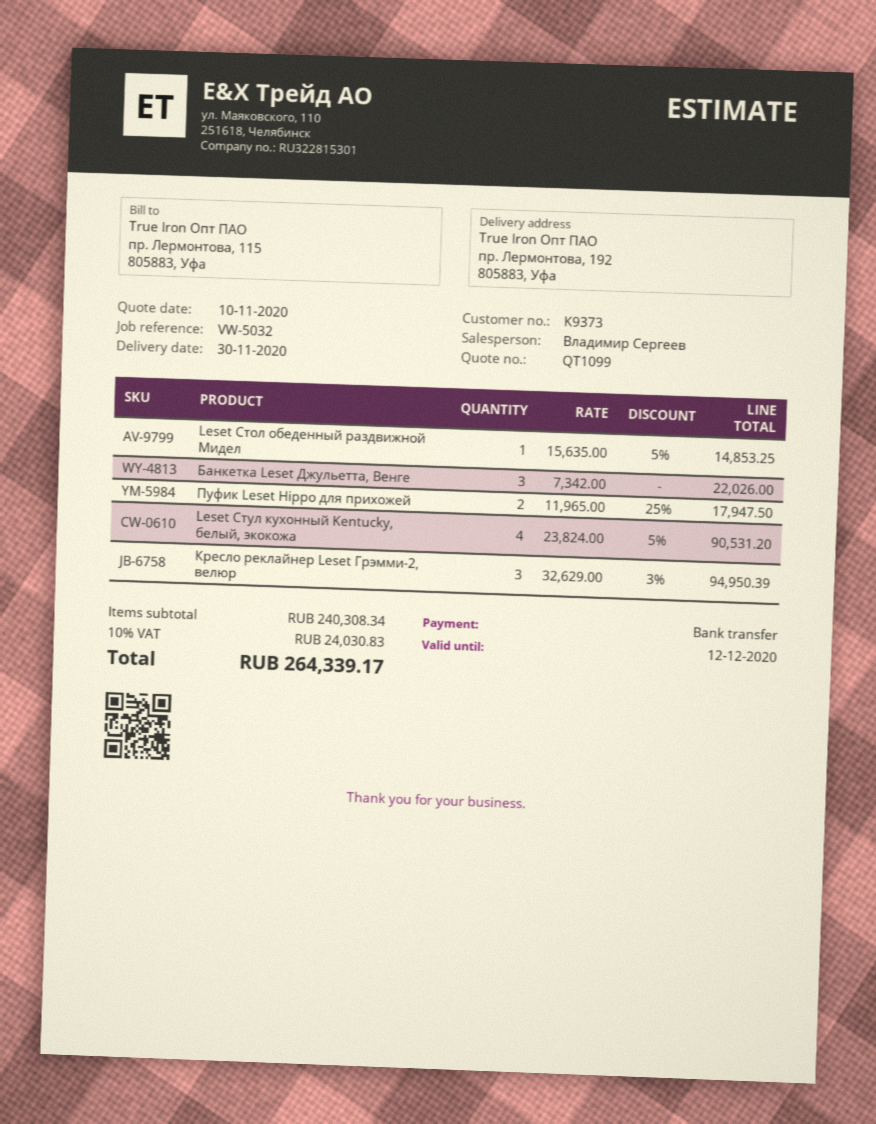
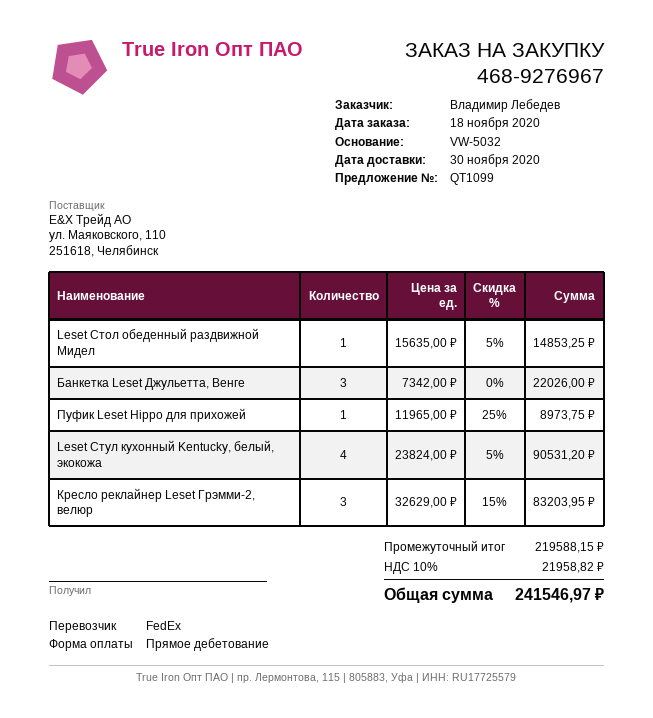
payment method: bank transfer -> direct debit
Пуфик Leset Hippo для прихожей: 2 x 11965.00 - 25% = 17947.50 -> 1 x 11965.00 - 25% = 8973.75
Кресло реклайнер Leset Грэмми-2, велюр: 3 x 32629.00 - 3% = 94950.39 -> 3 x 32629.00 - 15% = 83203.95
subtotal: 240308.34 -> 219588.15
tax: 10% = 24030.83 -> 10% = 21958.82
total: 264339.17 -> 241546.97

